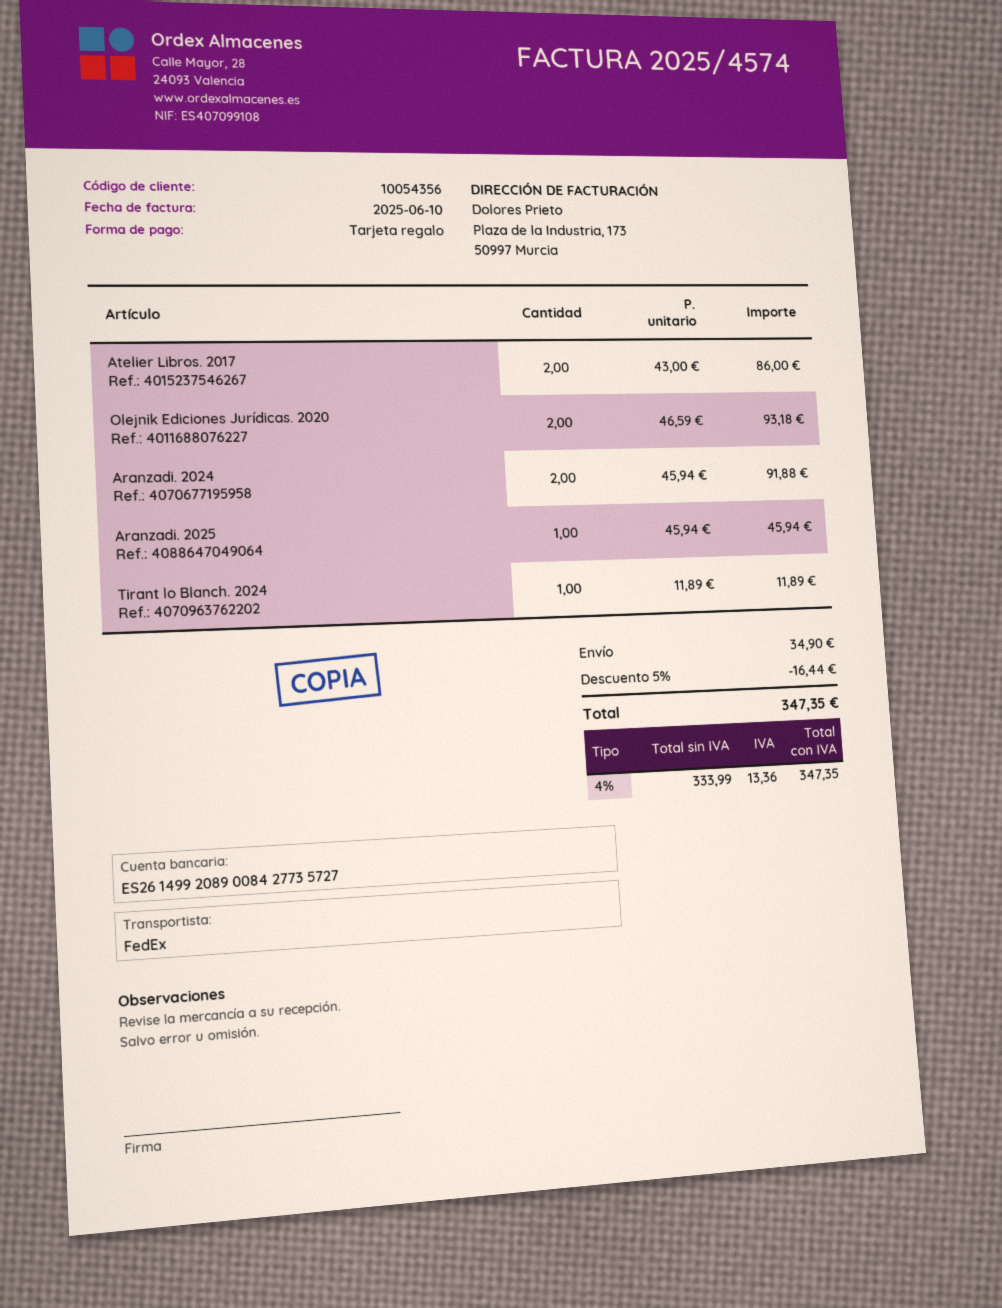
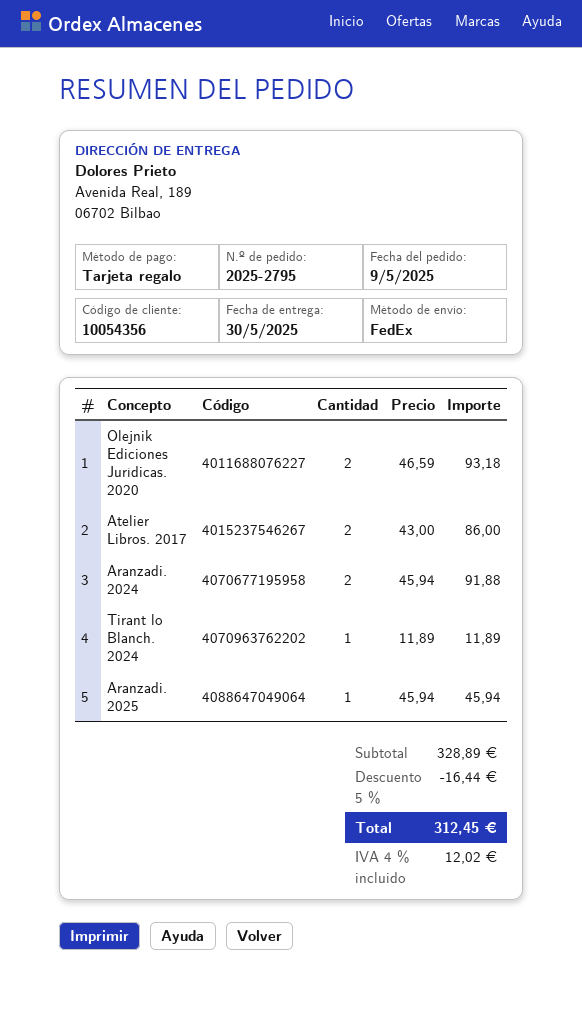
shipping: 34.90 -> none
tax: 4% = 13.36 -> 4% = 12.02
total: 347.35 -> 312.45

